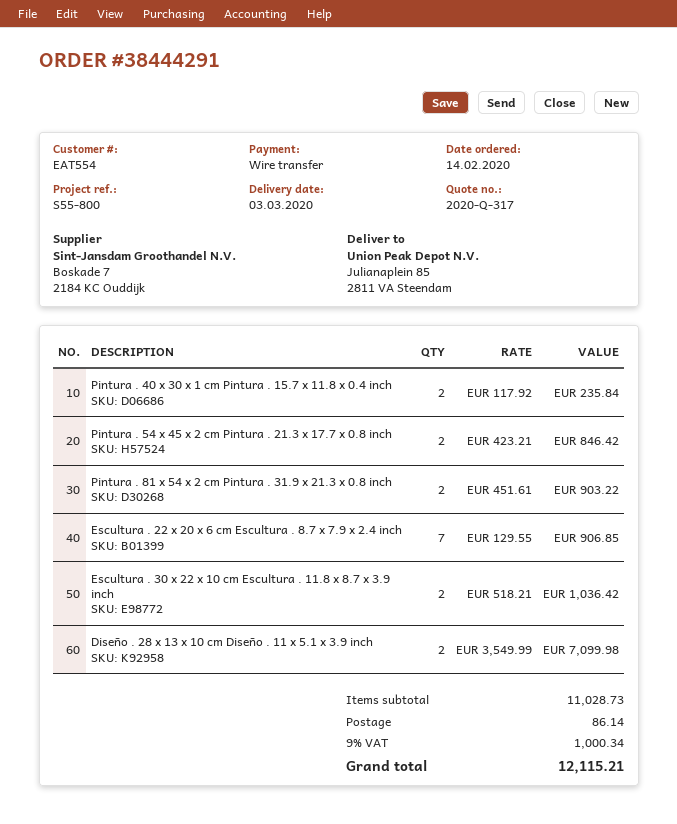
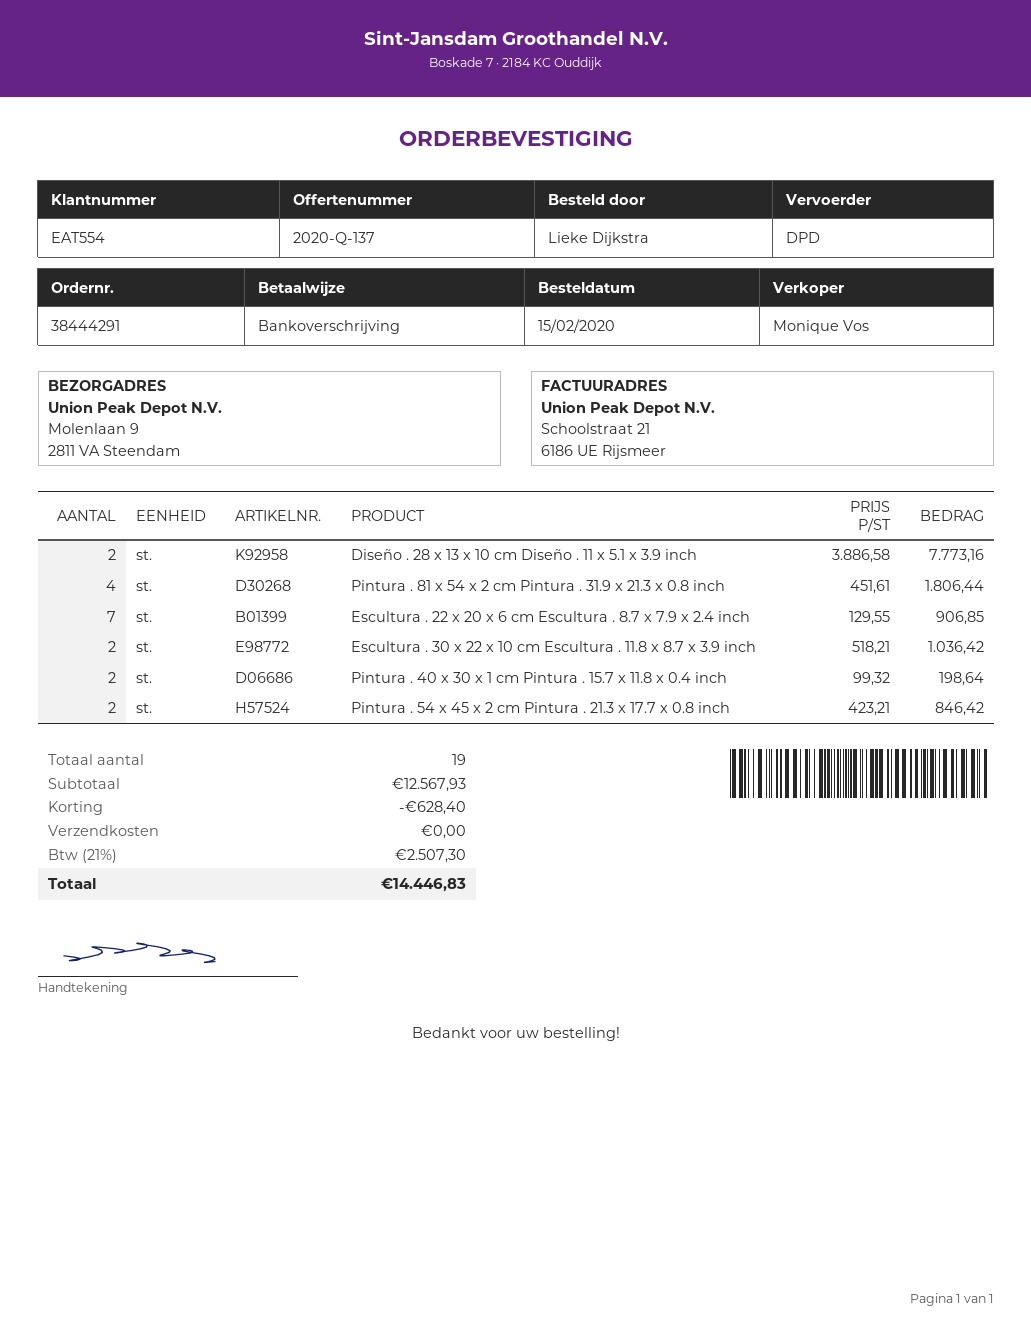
quote number: 2020-Q-317 -> 2020-Q-137
order date: 2020-02-14 -> 2020-02-15
ship to: Julianaplein 85, 2811 VA Steendam -> Molenlaan 9, 2811 VA Steendam
Pintura . 40 x 30 x 1 cm Pintura . 15.7 x 11.8 x 0.4 inch: 2 x 117.92 = 235.84 -> 2 x 99.32 = 198.64
Pintura . 81 x 54 x 2 cm Pintura . 31.9 x 21.3 x 0.8 inch: 2 x 451.61 = 903.22 -> 4 x 451.61 = 1806.44
Diseño . 28 x 13 x 10 cm Diseño . 11 x 5.1 x 3.9 inch: 2 x 3549.99 = 7099.98 -> 2 x 3886.58 = 7773.16
subtotal: 11028.73 -> 12567.93
discount: none -> 628.40
shipping: 86.14 -> 0.00
tax: 9% = 1000.34 -> 21% = 2507.30
total: 12115.21 -> 14446.83

